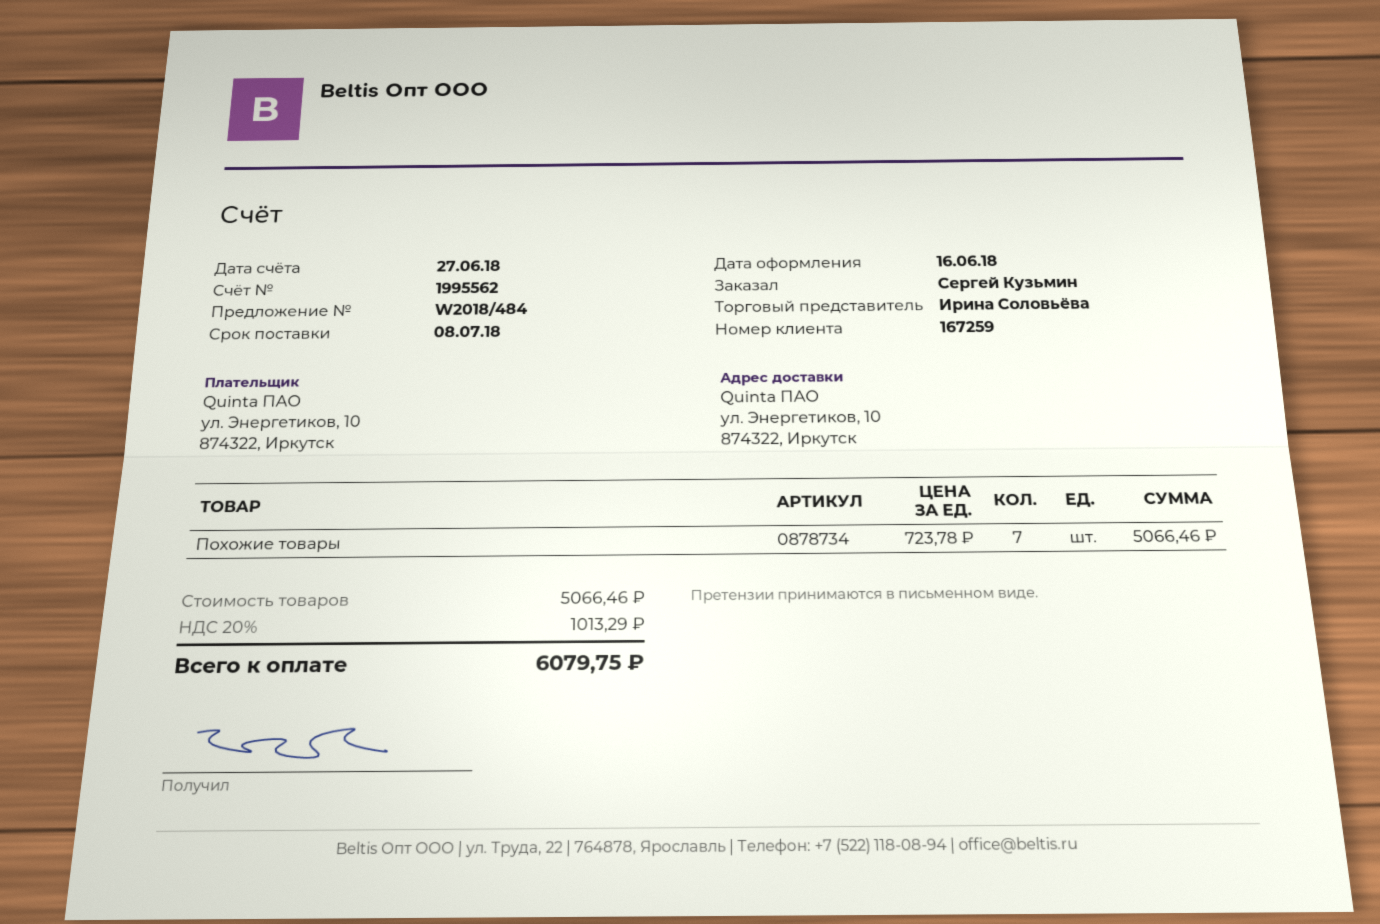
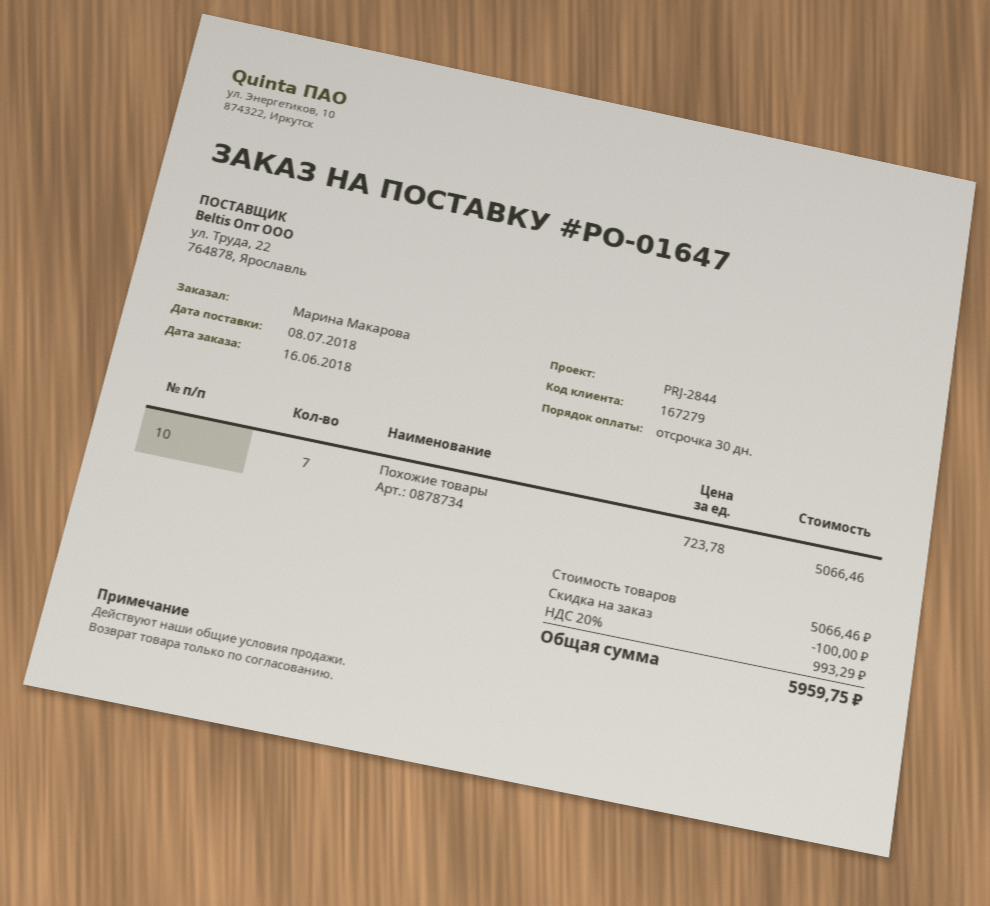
customer number: 167259 -> 167279
ordered by: Сергей Кузьмин -> Марина Макарова
discount: none -> 100.00
tax: 20% = 1013.29 -> 20% = 993.29
total: 6079.75 -> 5959.75

